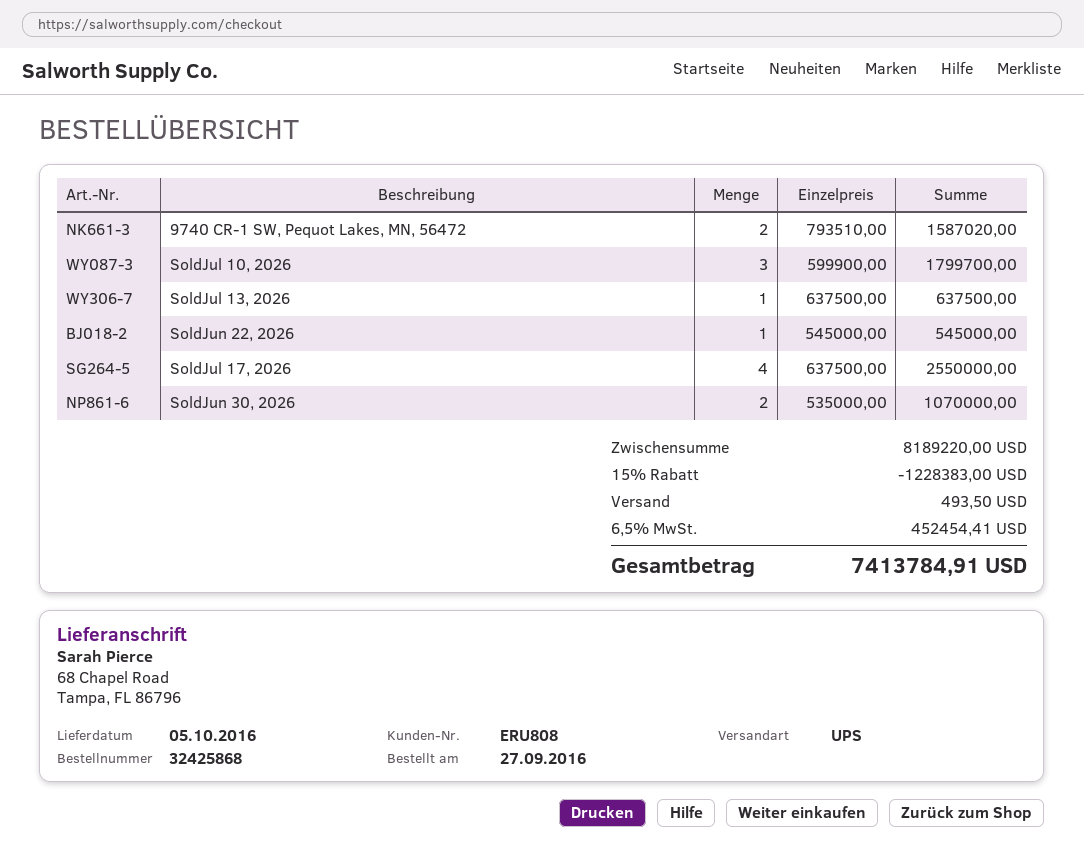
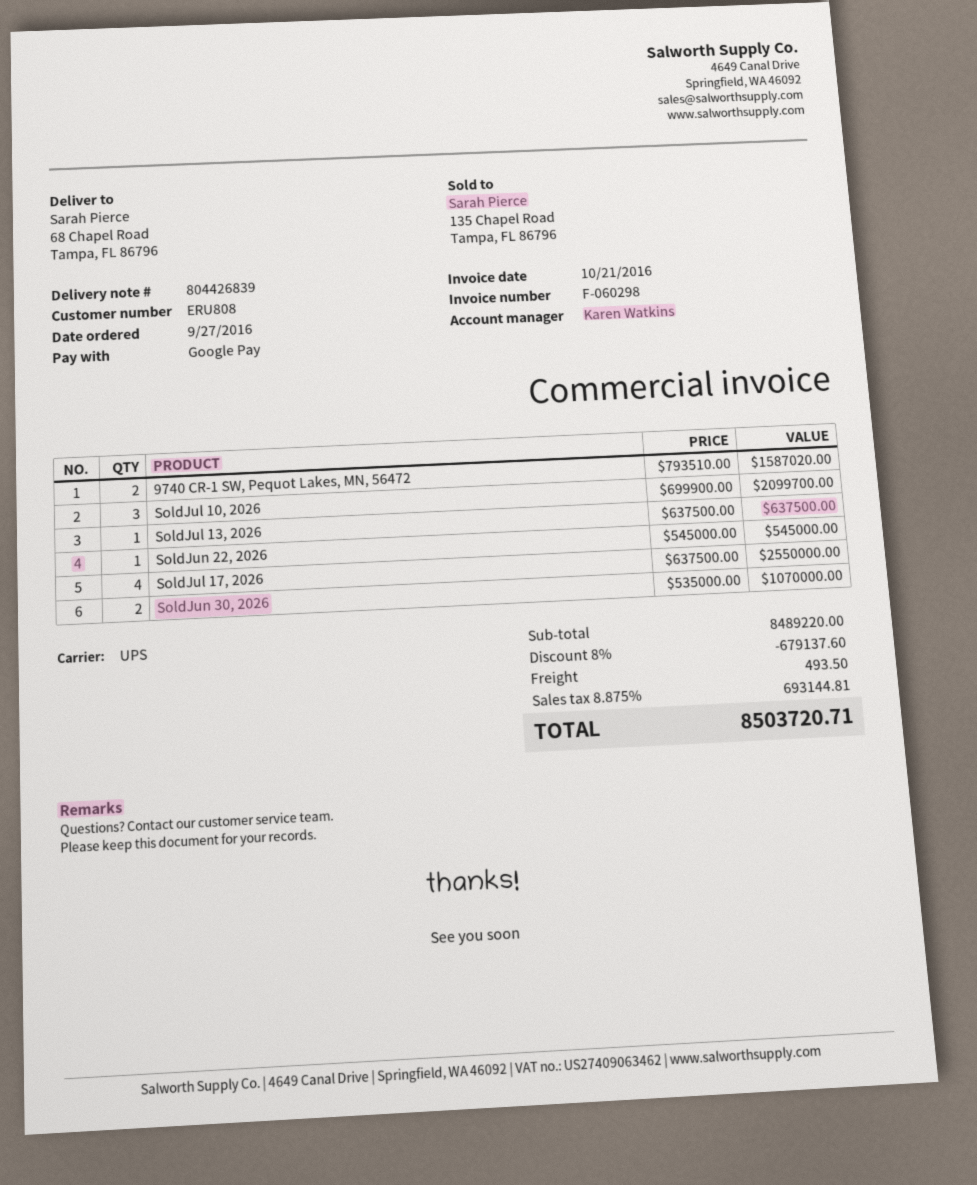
SoldJul 10, 2026: 3 x 599900.00 = 1799700.00 -> 3 x 699900.00 = 2099700.00
subtotal: 8189220.00 -> 8489220.00
discount: 15% = 1228383.00 -> 8% = 679137.60
tax: 6.5% = 452454.41 -> 8.875% = 693144.81
total: 7413784.91 -> 8503720.71

